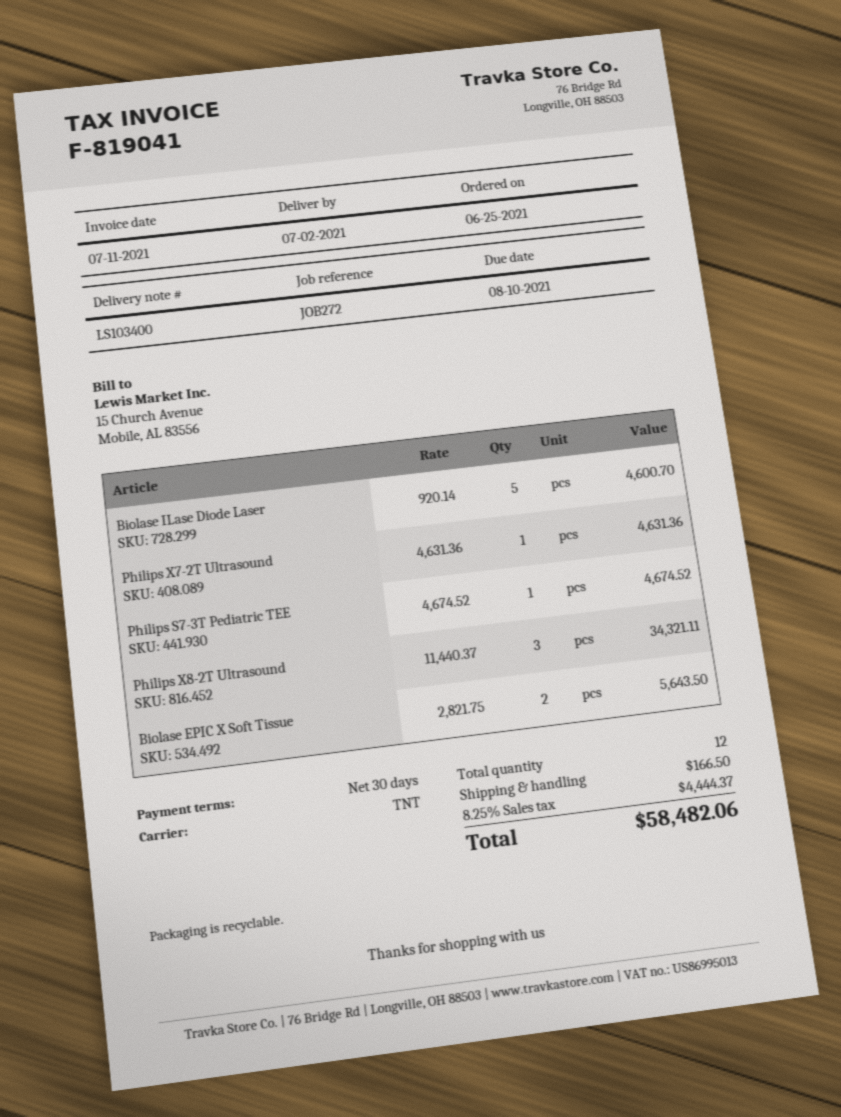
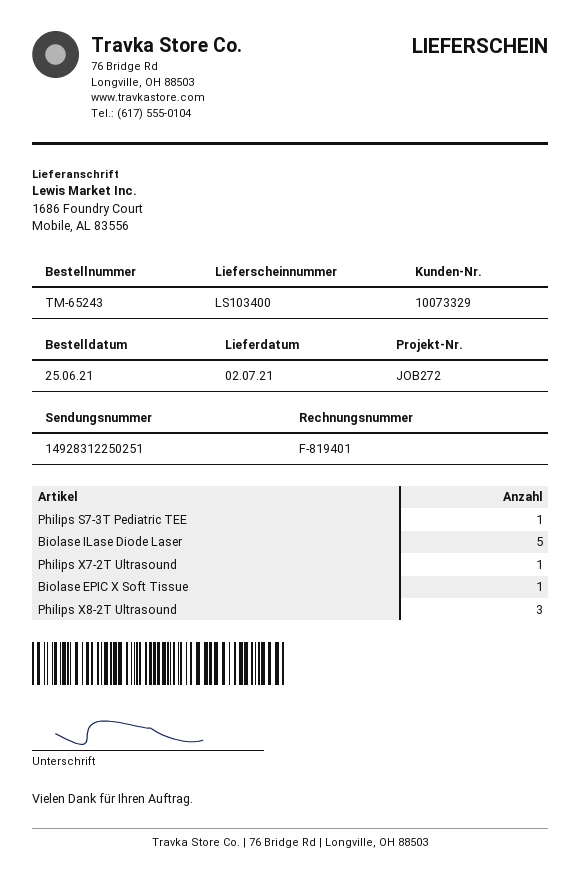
invoice number: F-819041 -> F-819401
Biolase EPIC X Soft Tissue: 2 -> 1

